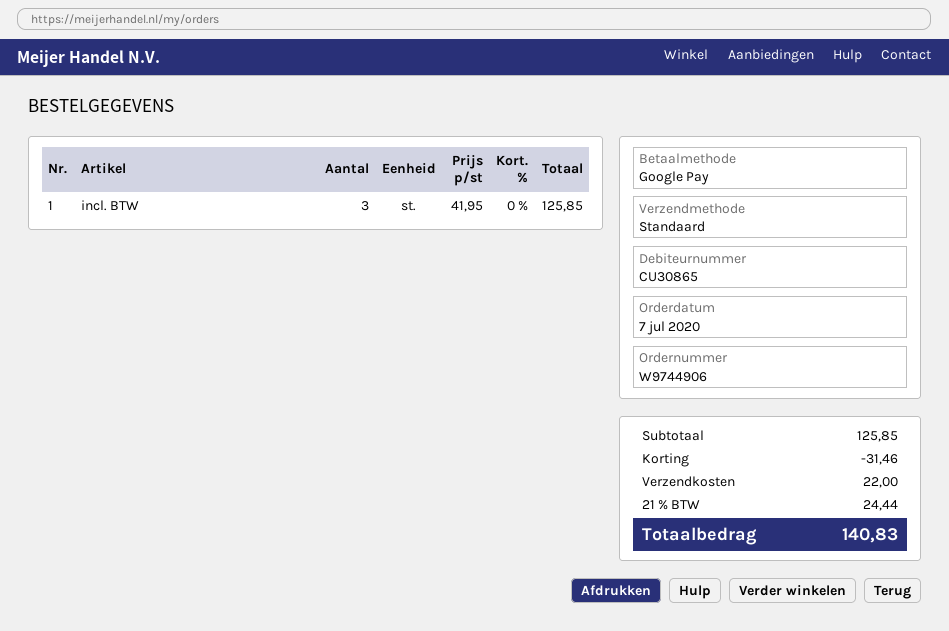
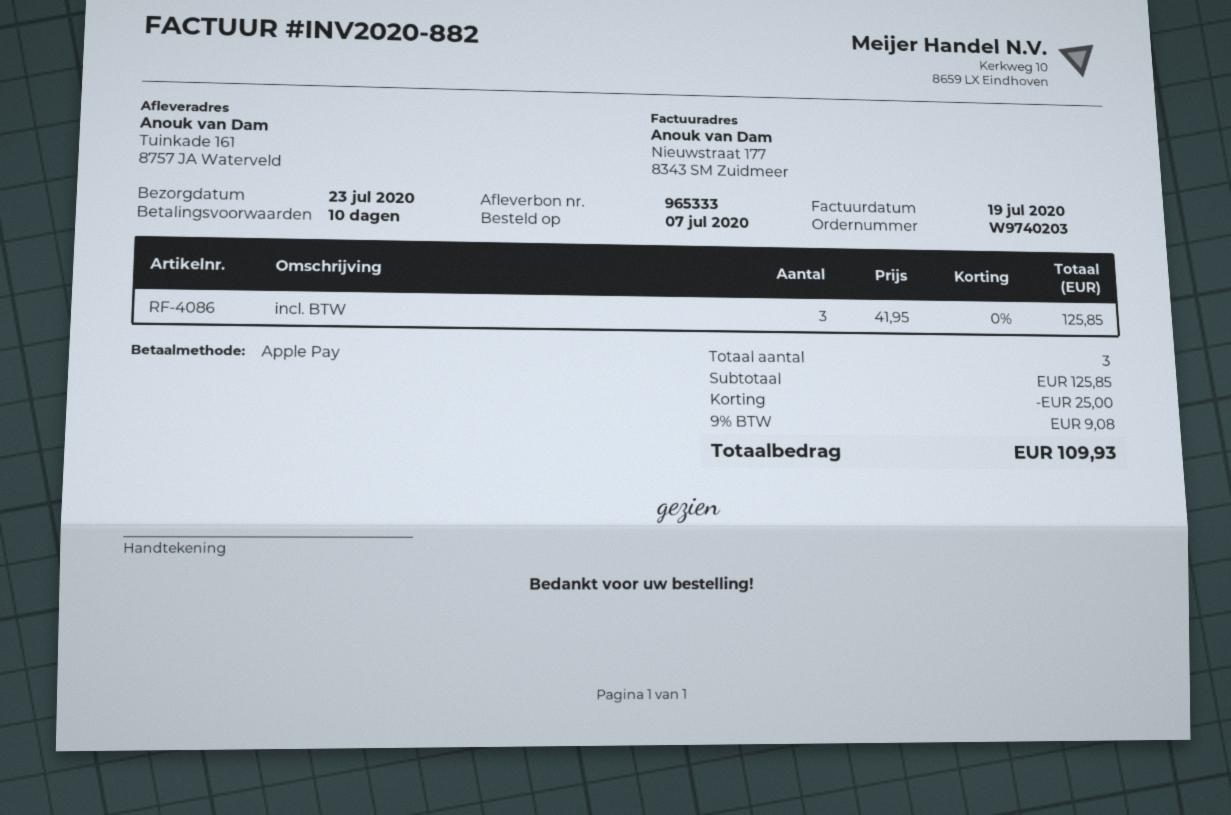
order number: W9744906 -> W9740203
payment method: Google Pay -> Apple Pay
discount: 31.46 -> 25.00
shipping: 22.00 -> none
tax: 21% = 24.44 -> 9% = 9.08
total: 140.83 -> 109.93

